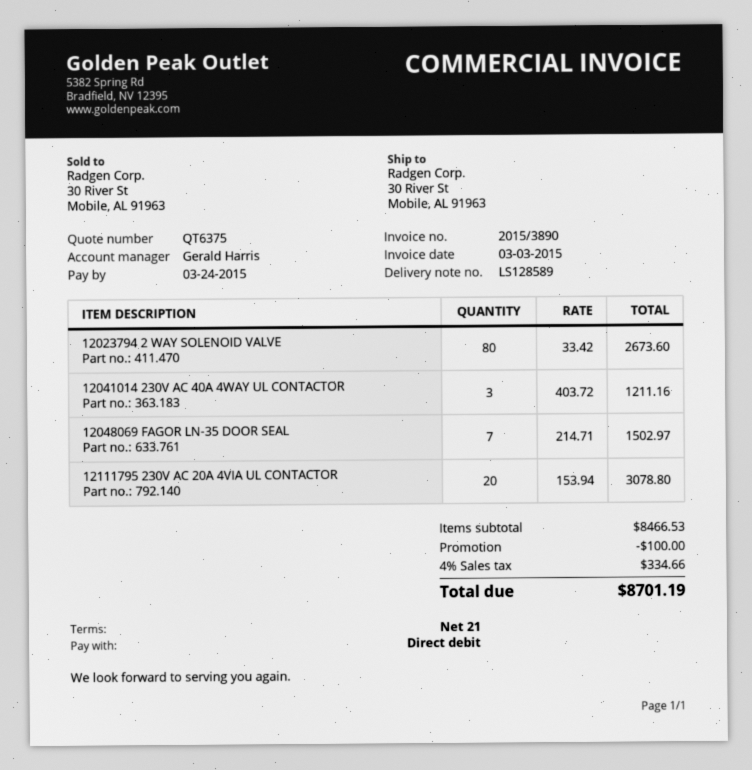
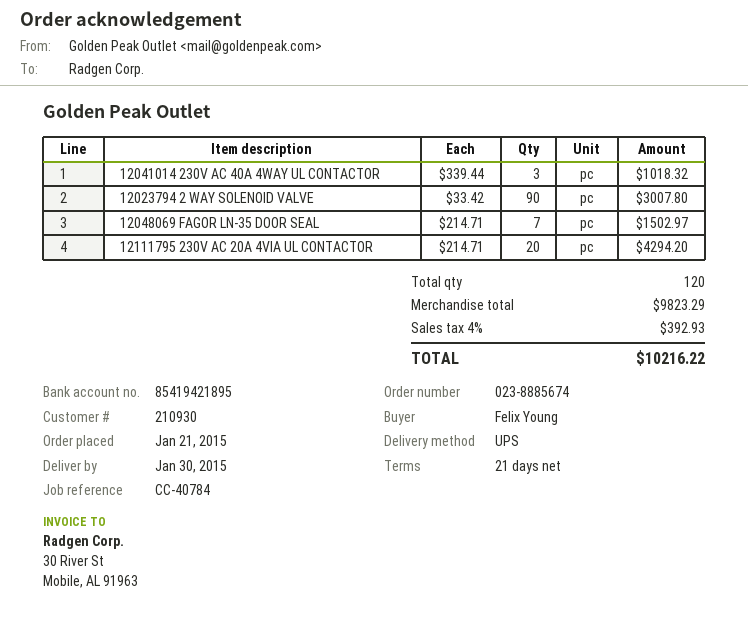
12023794 2 WAY SOLENOID VALVE: 80 x 33.42 = 2673.60 -> 90 x 33.42 = 3007.80
12041014 230V AC 40A 4WAY UL CONTACTOR: 3 x 403.72 = 1211.16 -> 3 x 339.44 = 1018.32
12111795 230V AC 20A 4VIA UL CONTACTOR: 20 x 153.94 = 3078.80 -> 20 x 214.71 = 4294.20
subtotal: 8466.53 -> 9823.29
discount: 100.00 -> none
tax: 4% = 334.66 -> 4% = 392.93
total: 8701.19 -> 10216.22

